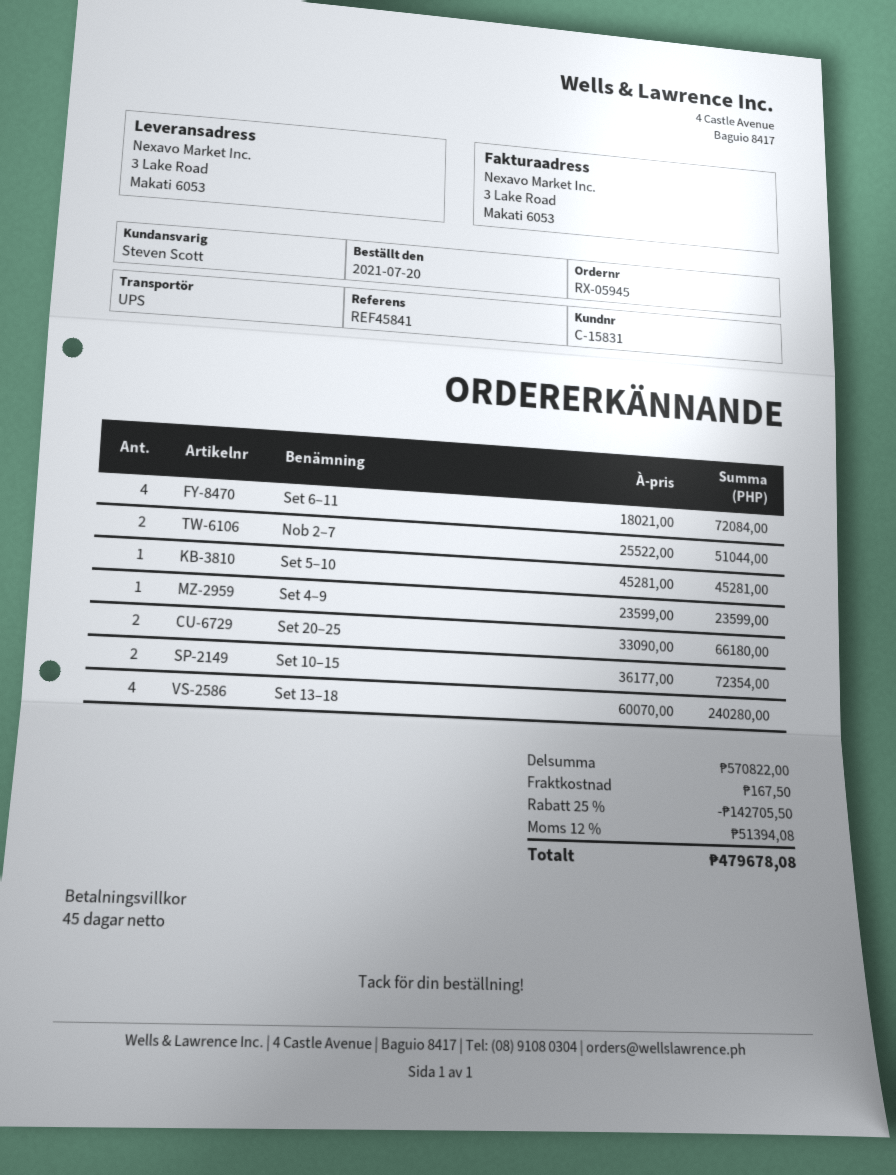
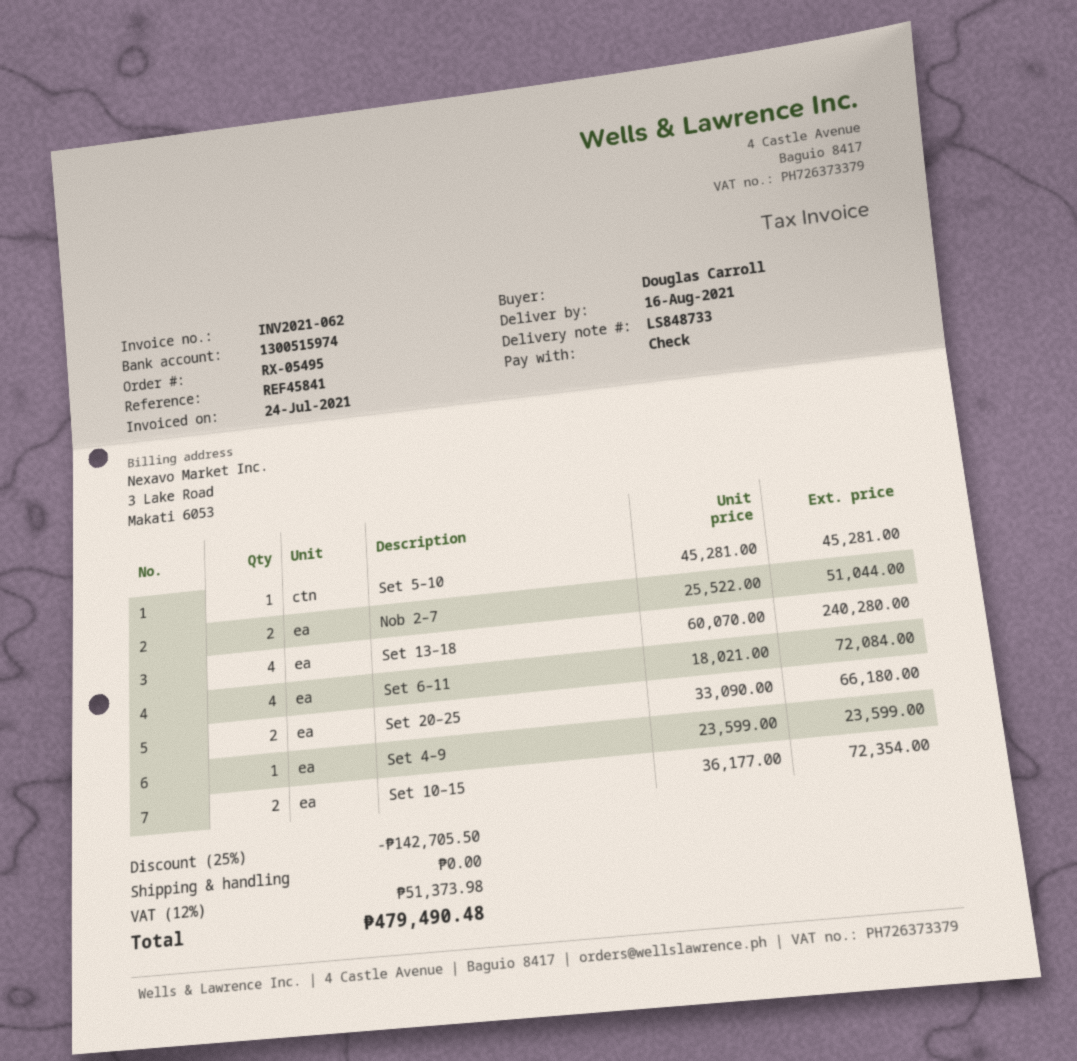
order number: RX-05945 -> RX-05495
shipping: 167.50 -> 0.00
tax: 12% = 51394.08 -> 12% = 51373.98
total: 479678.08 -> 479490.48

